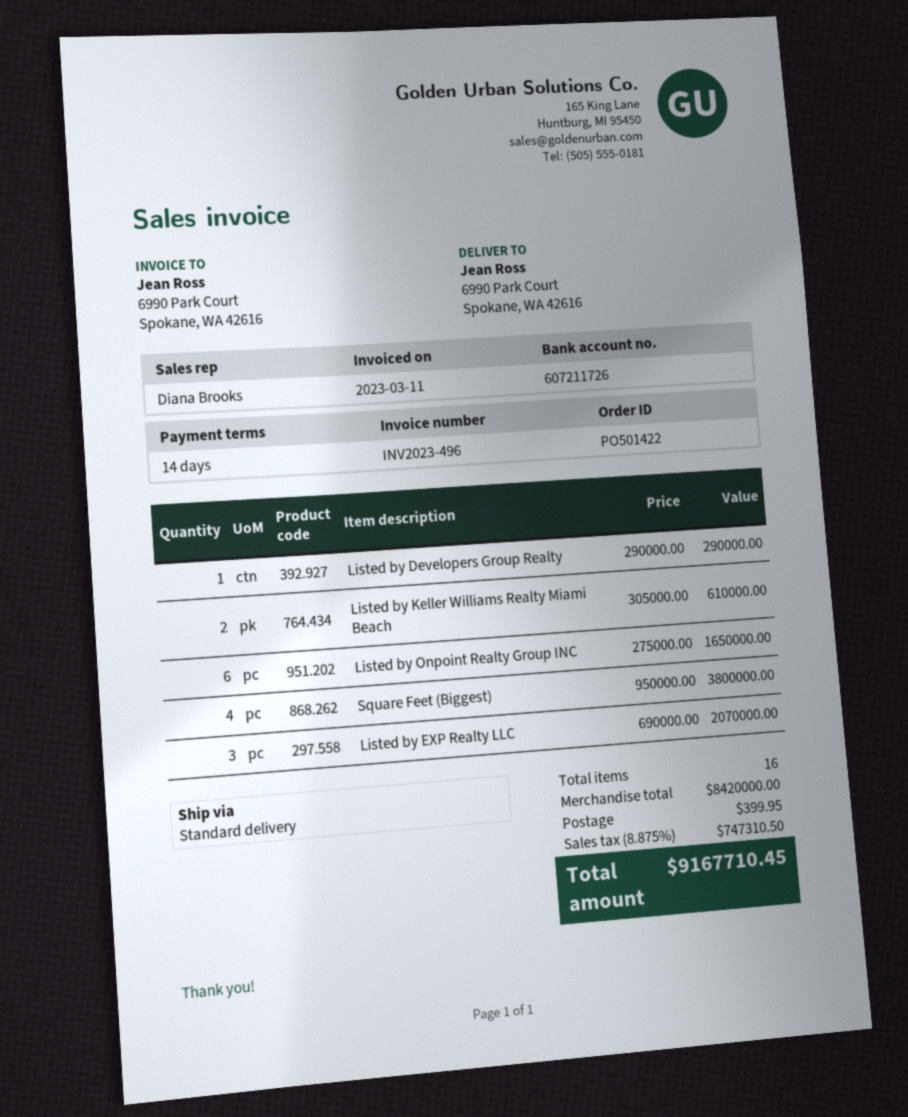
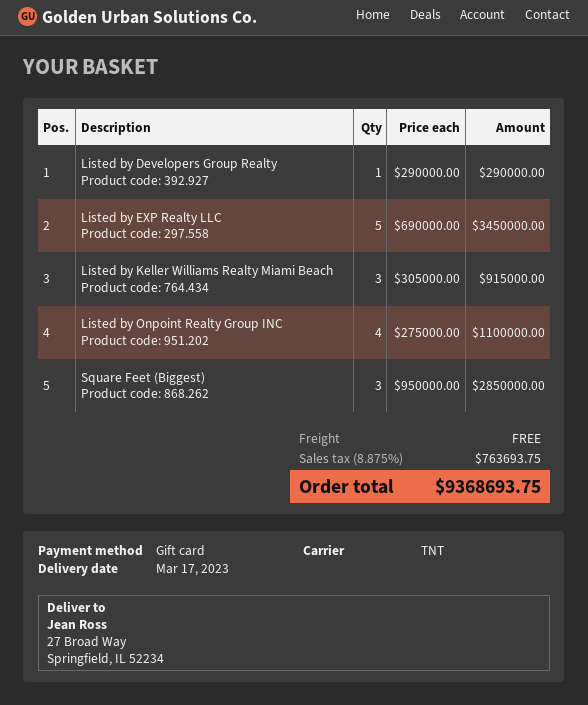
shipping method: standard -> TNT
ship to: 6990 Park Court, Spokane, WA 42616 -> 27 Broad Way, Springfield, IL 52234
Listed by Keller Williams Realty Miami Beach: 2 x 305000.00 = 610000.00 -> 3 x 305000.00 = 915000.00
Listed by Onpoint Realty Group INC: 6 x 275000.00 = 1650000.00 -> 4 x 275000.00 = 1100000.00
Square Feet (Biggest): 4 x 950000.00 = 3800000.00 -> 3 x 950000.00 = 2850000.00
Listed by EXP Realty LLC: 3 x 690000.00 = 2070000.00 -> 5 x 690000.00 = 3450000.00
shipping: 399.95 -> 0.00
tax: 8.875% = 747310.50 -> 8.875% = 763693.75
total: 9167710.45 -> 9368693.75

